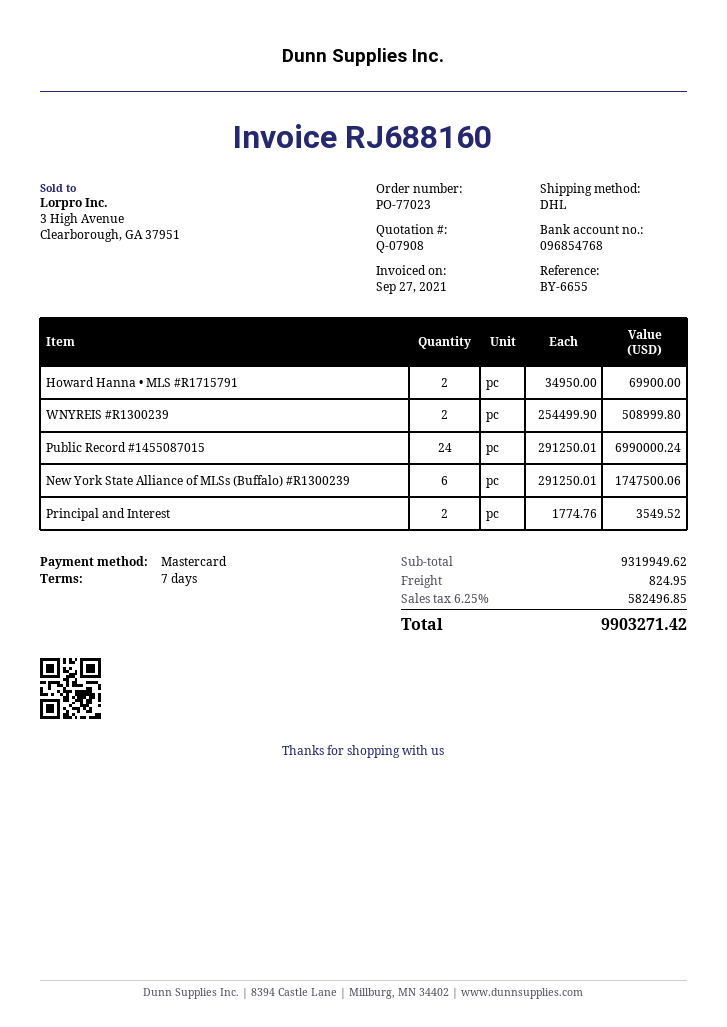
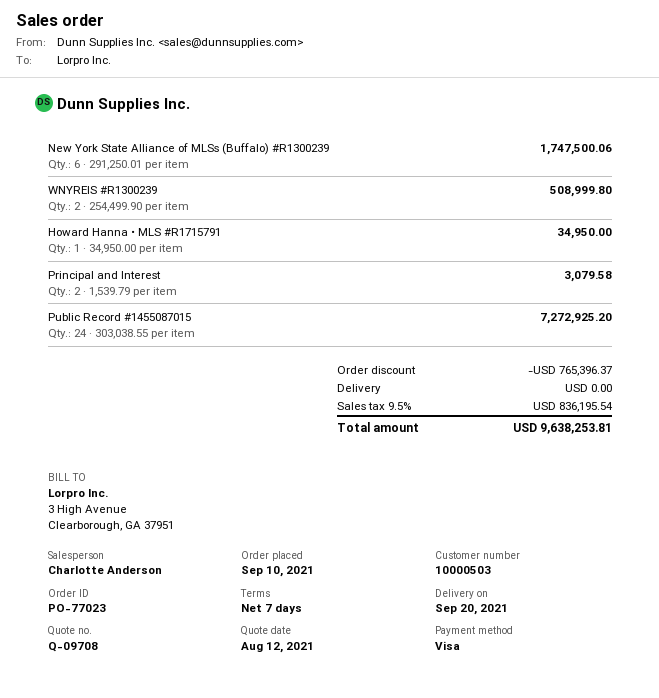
quote number: Q-07908 -> Q-09708
payment method: Mastercard -> Visa
Howard Hanna • MLS #R1715791: 2 x 34950.00 = 69900.00 -> 1 x 34950.00 = 34950.00
Public Record #1455087015: 24 x 291250.01 = 6990000.24 -> 24 x 303038.55 = 7272925.20
Principal and Interest: 2 x 1774.76 = 3549.52 -> 2 x 1539.79 = 3079.58
discount: none -> 765396.37
shipping: 824.95 -> 0.00
tax: 6.25% = 582496.85 -> 9.5% = 836195.54
total: 9903271.42 -> 9638253.81

